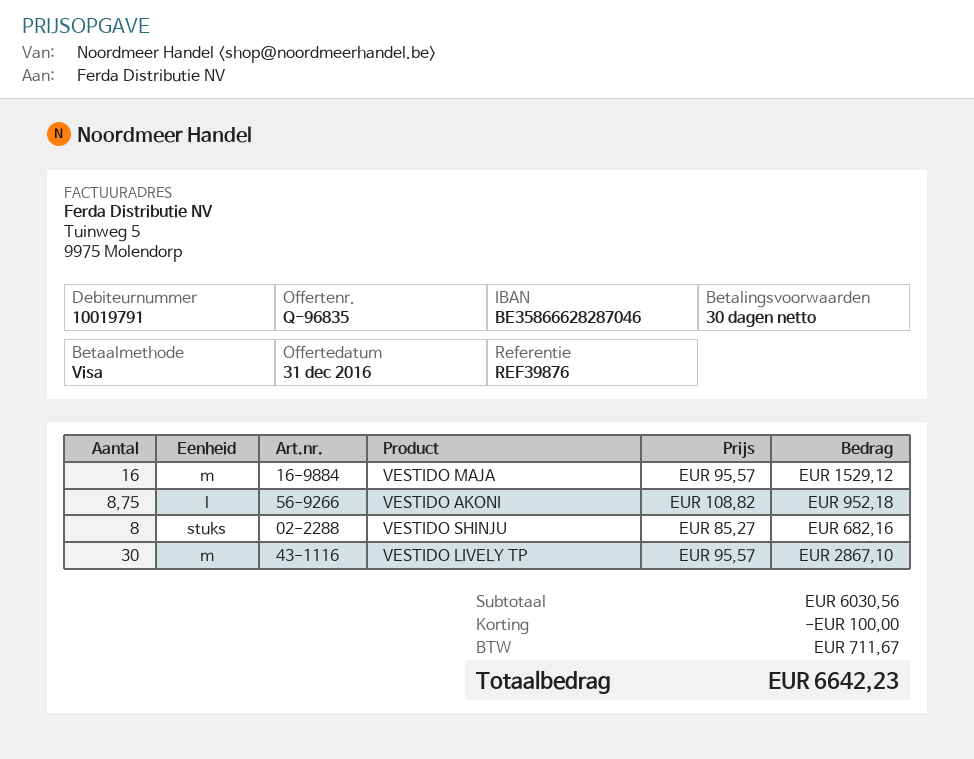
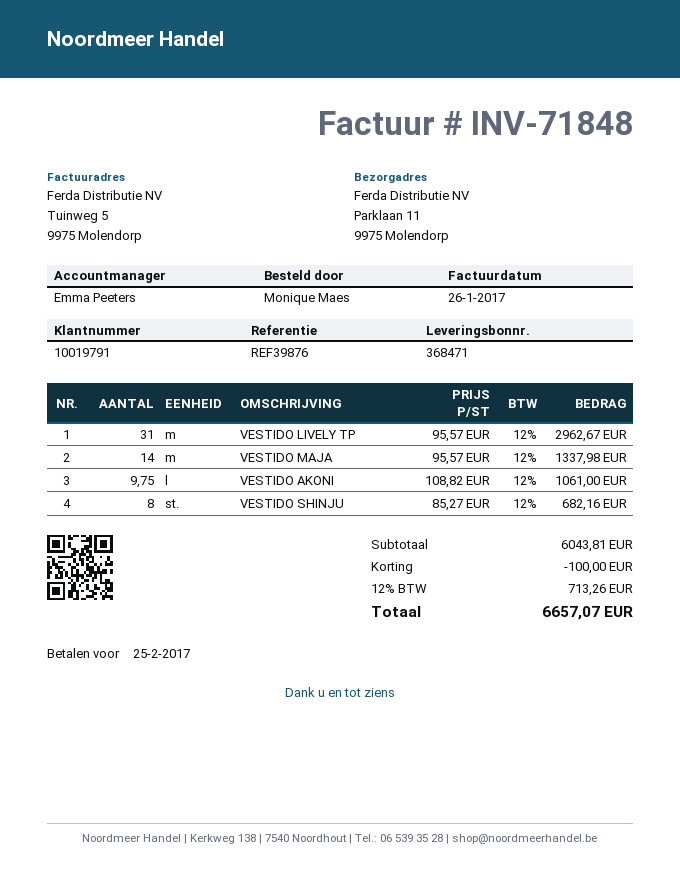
VESTIDO MAJA: 16 x 95.57 = 1529.12 -> 14 x 95.57 = 1337.98
VESTIDO AKONI: 8.75 x 108.82 = 952.18 -> 9.75 x 108.82 = 1061.00
VESTIDO LIVELY TP: 30 x 95.57 = 2867.10 -> 31 x 95.57 = 2962.67
subtotal: 6030.56 -> 6043.81
tax: 711.67 -> 713.26
total: 6642.23 -> 6657.07

